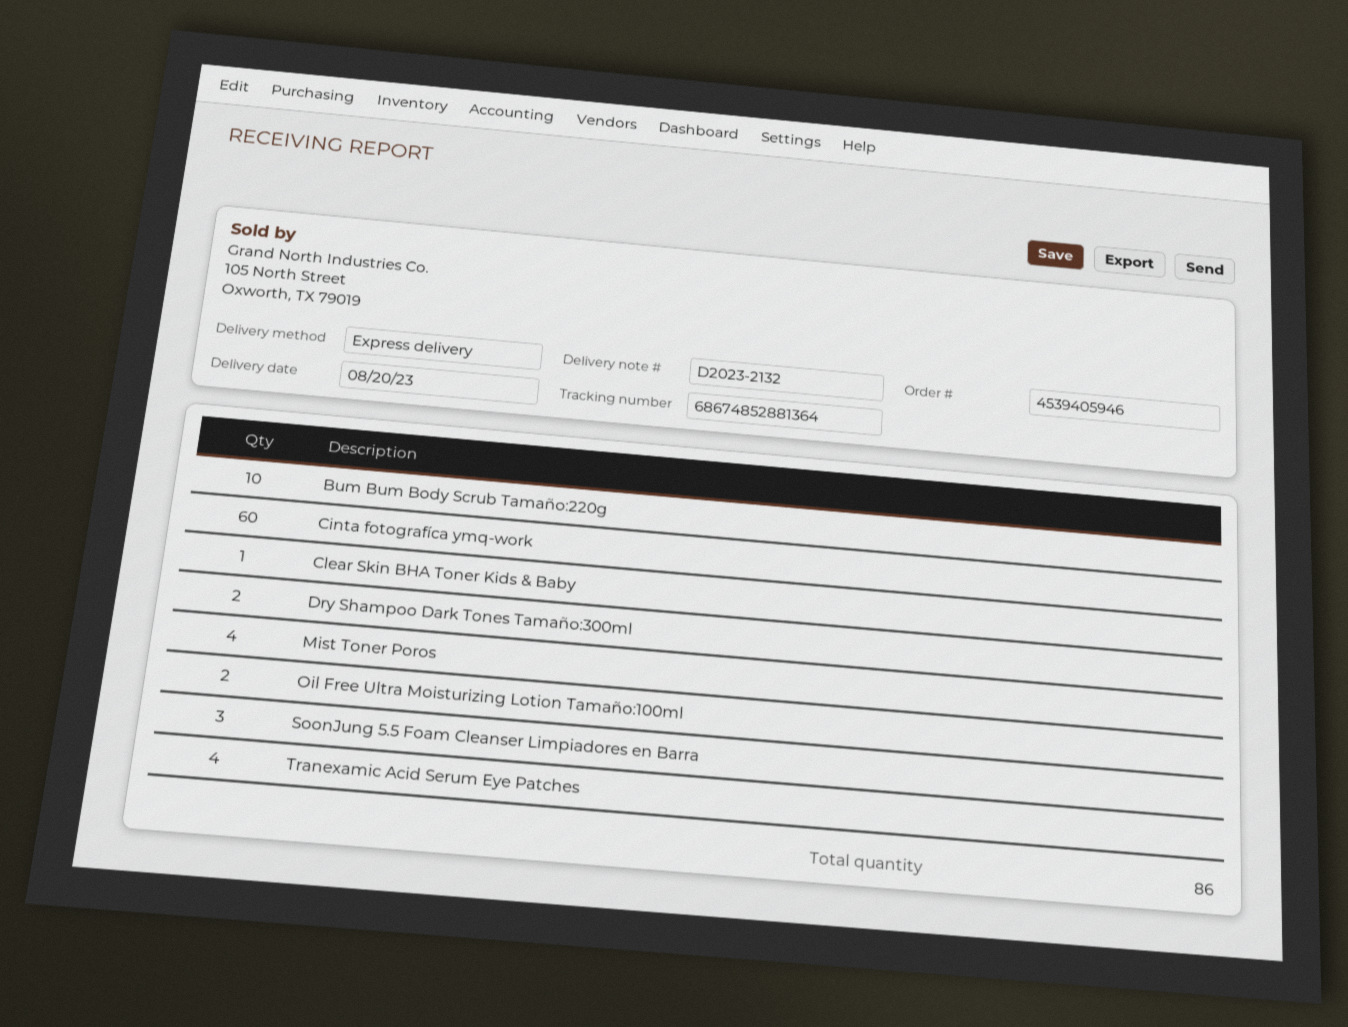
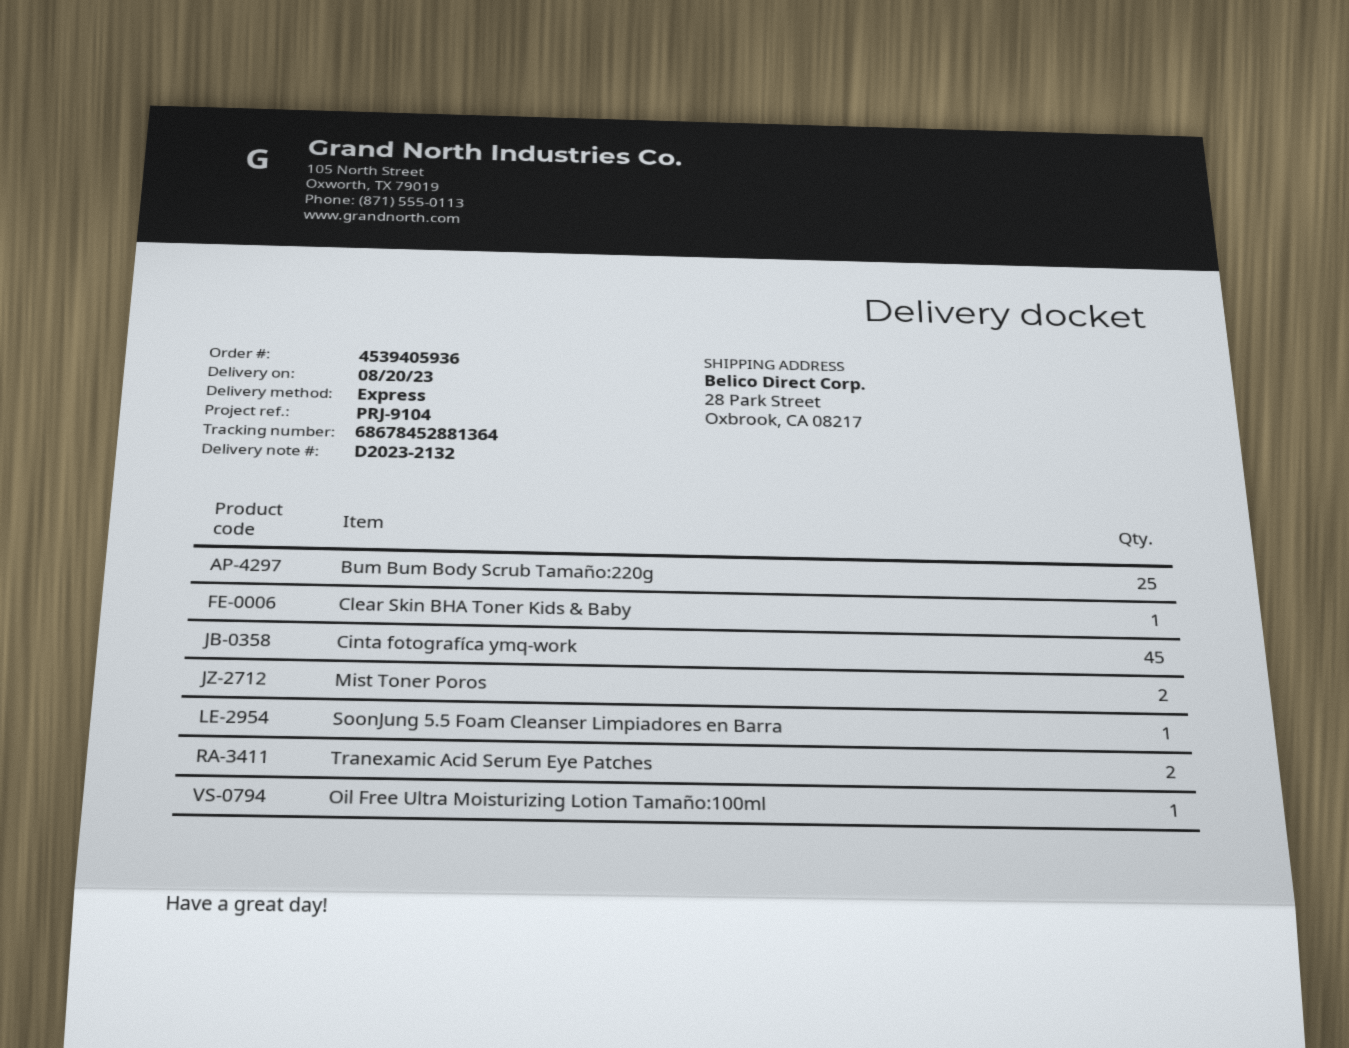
order number: 4539405946 -> 4539405936
tracking number: 68674852881364 -> 68678452881364
Bum Bum Body Scrub Tamaño:220g: 10 -> 25
Cinta fotografíca ymq-work: 60 -> 45
Dry Shampoo Dark Tones Tamaño:300ml: 2 -> none
Mist Toner Poros: 4 -> 2
Oil Free Ultra Moisturizing Lotion Tamaño:100ml: 2 -> 1
SoonJung 5.5 Foam Cleanser Limpiadores en Barra: 3 -> 1
Tranexamic Acid Serum Eye Patches: 4 -> 2

